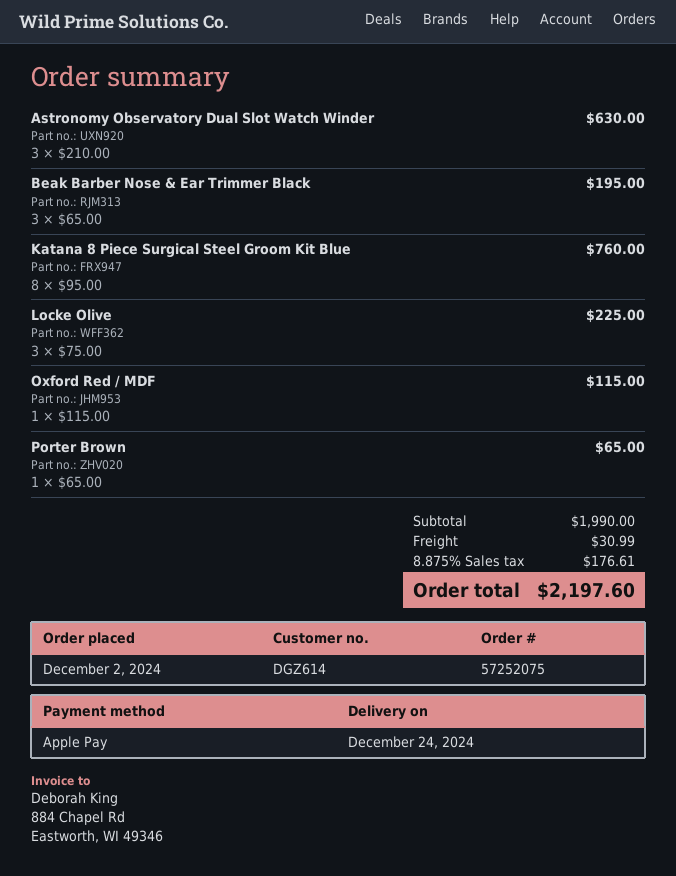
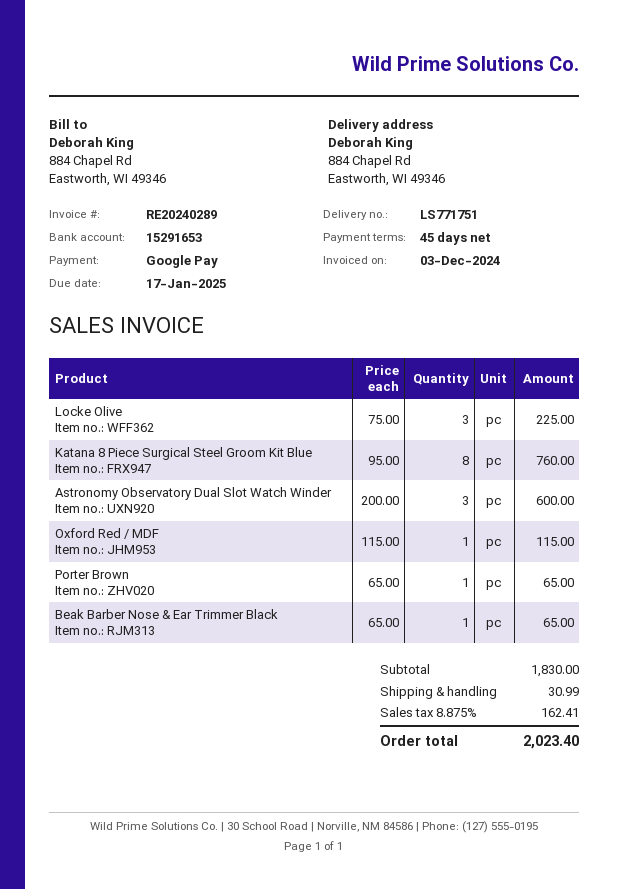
payment method: Apple Pay -> Google Pay
Astronomy Observatory Dual Slot Watch Winder: 3 x 210.00 = 630.00 -> 3 x 200.00 = 600.00
Beak Barber Nose & Ear Trimmer Black: 3 x 65.00 = 195.00 -> 1 x 65.00 = 65.00
subtotal: 1990.00 -> 1830.00
tax: 8.875% = 176.61 -> 8.875% = 162.41
total: 2197.60 -> 2023.40

